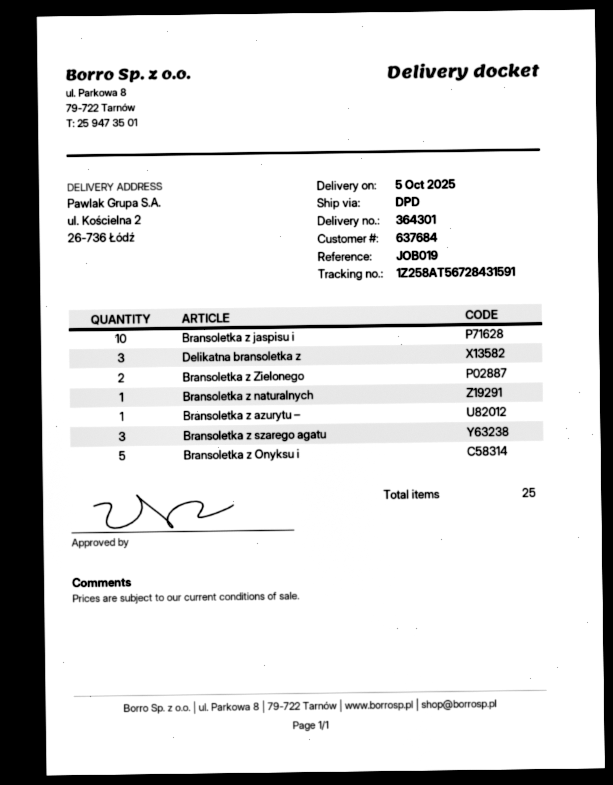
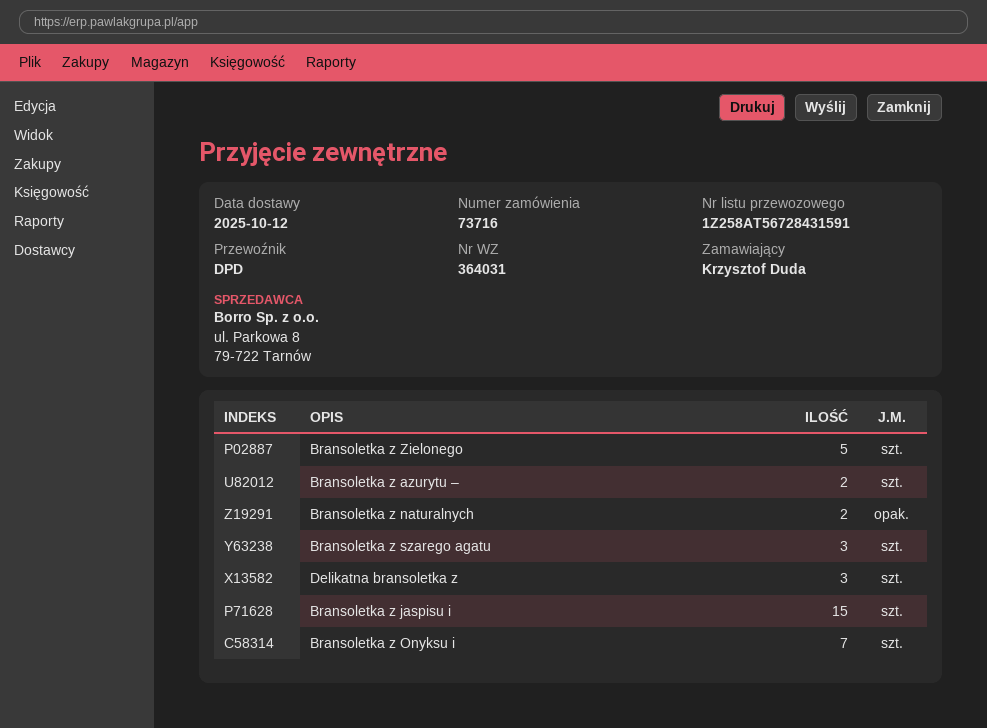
delivery note number: 364301 -> 364031
delivery date: 2025-10-05 -> 2025-10-12
Bransoletka z jaspisu i: 10 -> 15
Bransoletka z Zielonego: 2 -> 5
Bransoletka z naturalnych: 1 -> 2
Bransoletka z azurytu –: 1 -> 2
Bransoletka z Onyksu i: 5 -> 7

